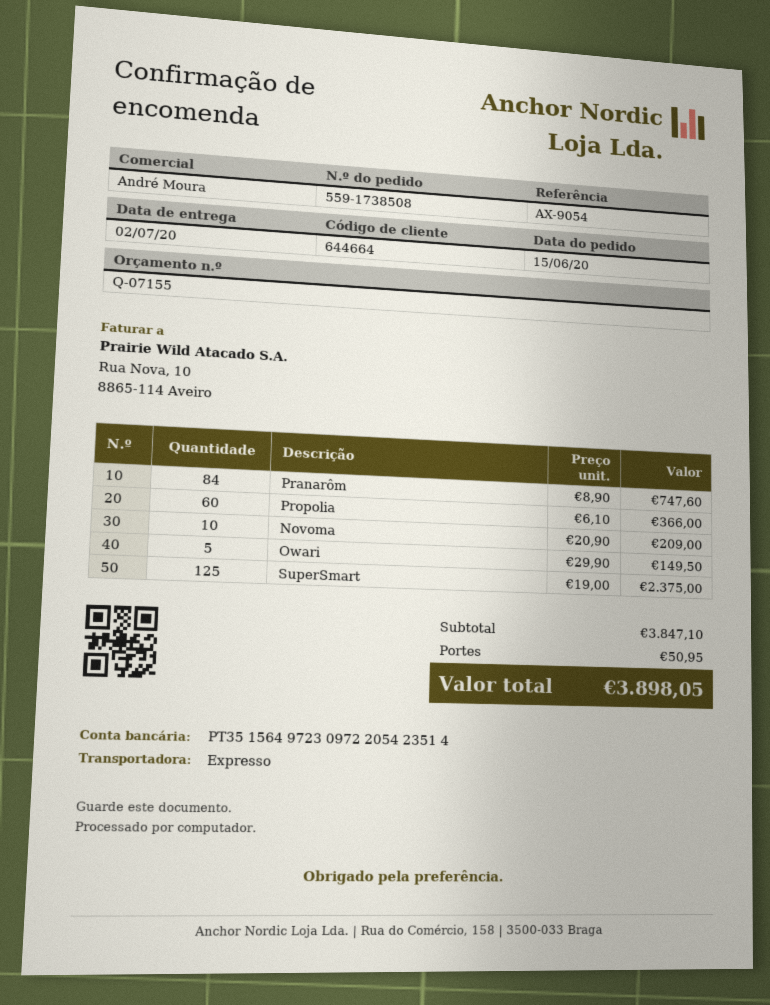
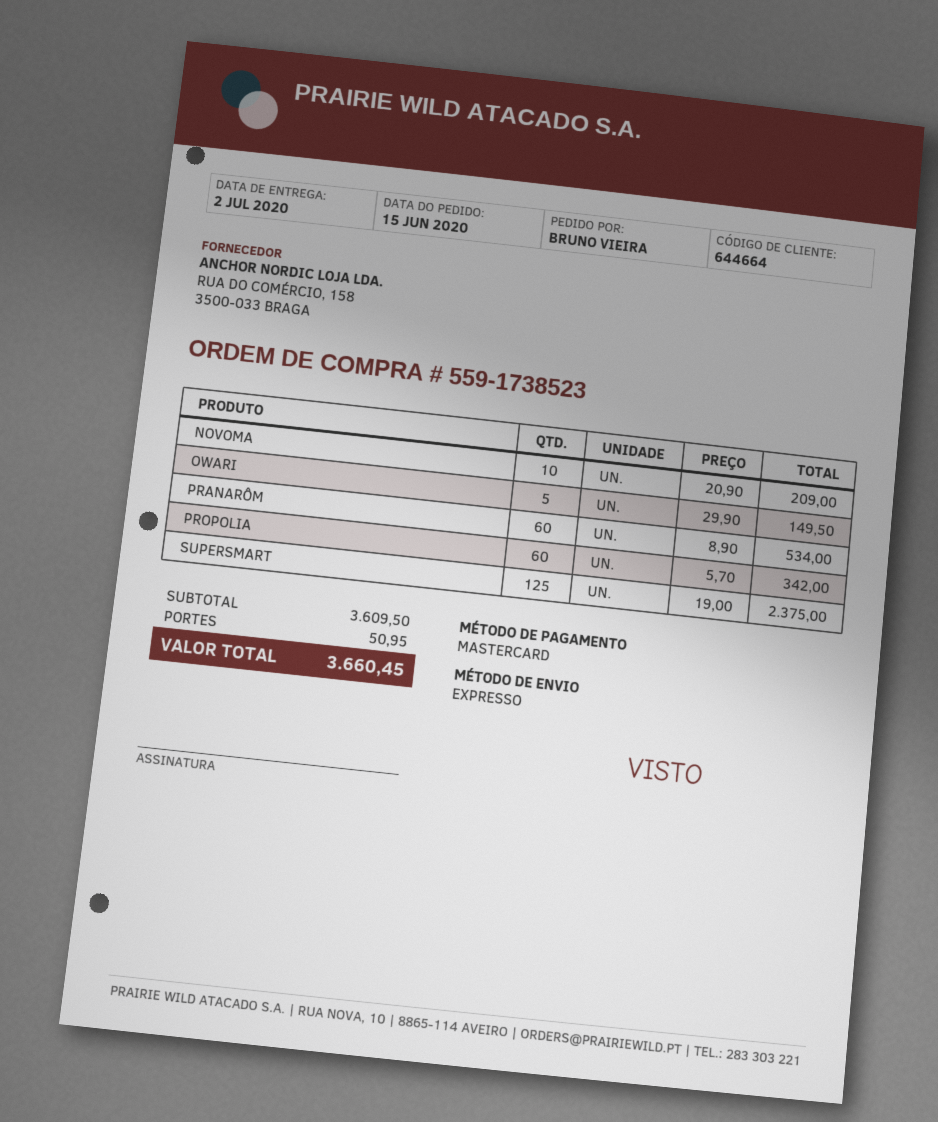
order number: 559-1738508 -> 559-1738523
Pranarôm: 84 x 8.90 = 747.60 -> 60 x 8.90 = 534.00
Propolia: 60 x 6.10 = 366.00 -> 60 x 5.70 = 342.00
subtotal: 3847.10 -> 3609.50
total: 3898.05 -> 3660.45

